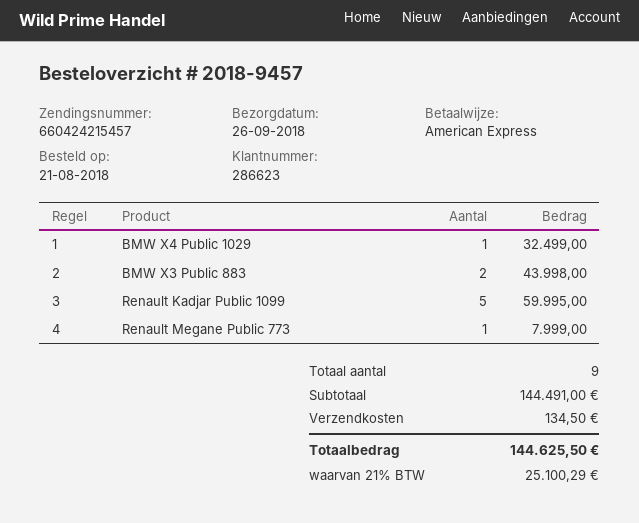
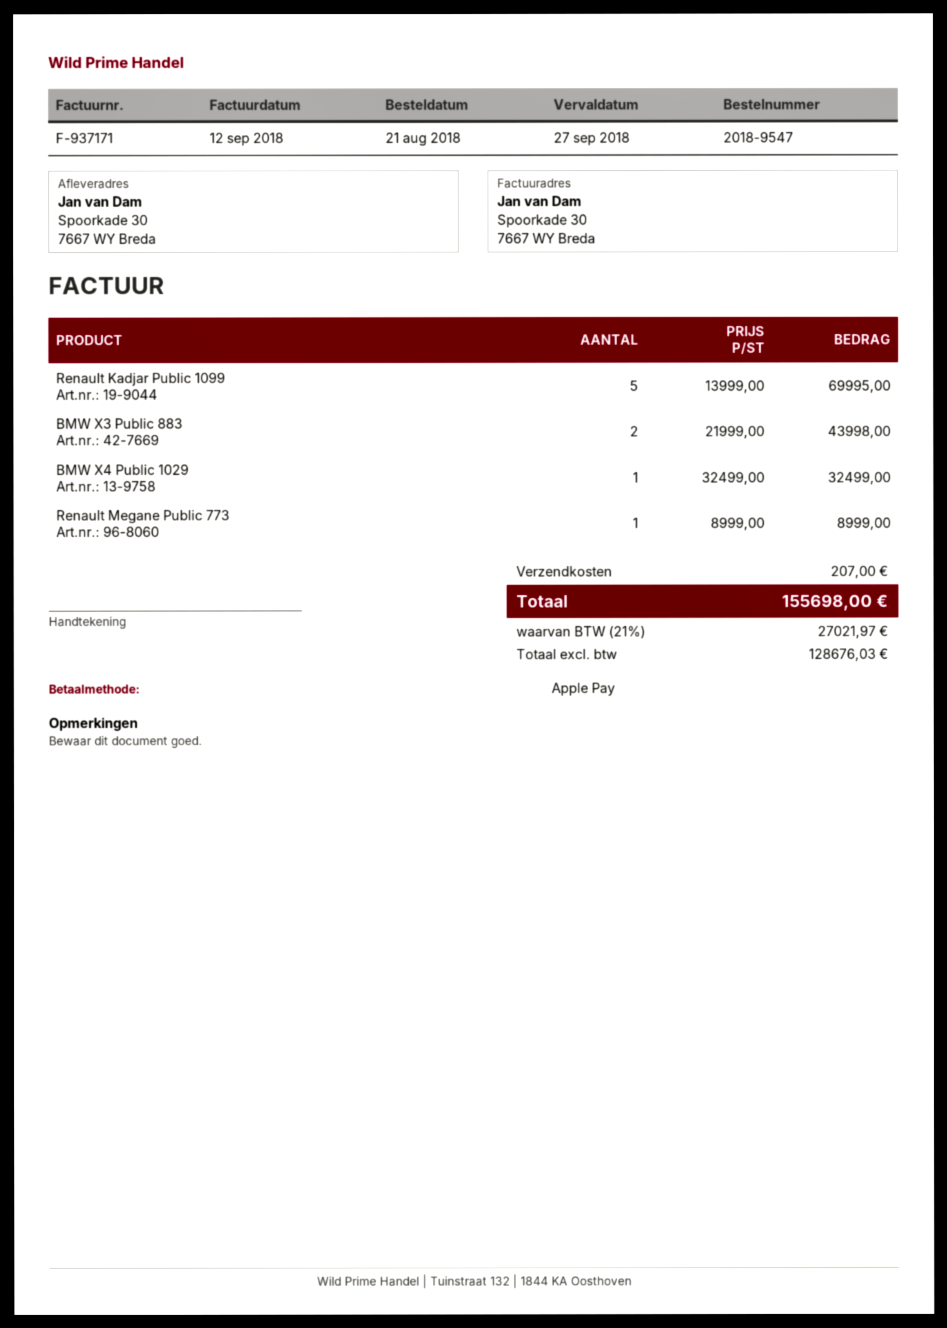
order number: 2018-9457 -> 2018-9547
payment method: American Express -> Apple Pay
Renault Kadjar Public 1099: 5 for 59995.00 -> 5 for 69995.00
Renault Megane Public 773: 1 for 7999.00 -> 1 for 8999.00
shipping: 134.50 -> 207.00
tax: 21% = 25100.29 -> 21% = 27021.97
total: 144625.50 -> 155698.00

